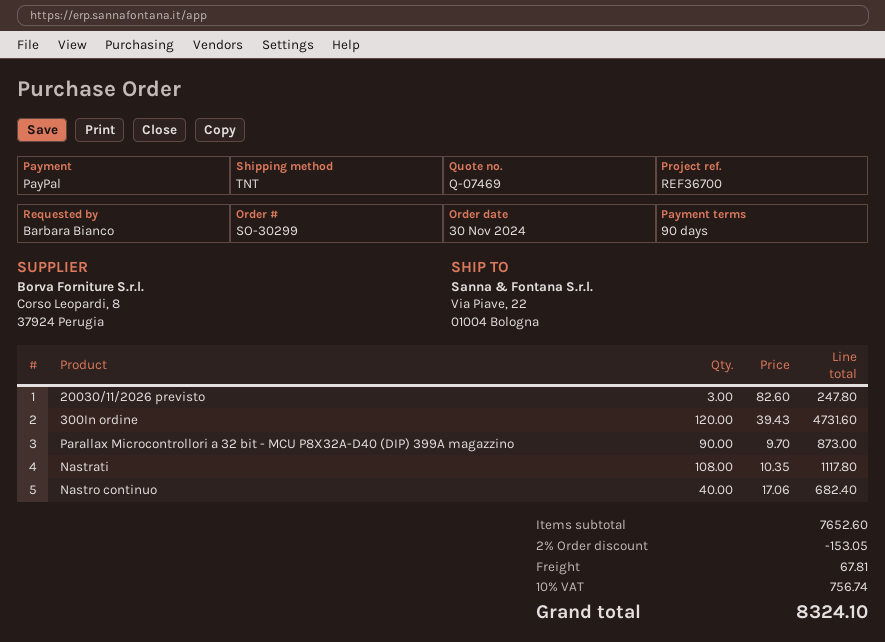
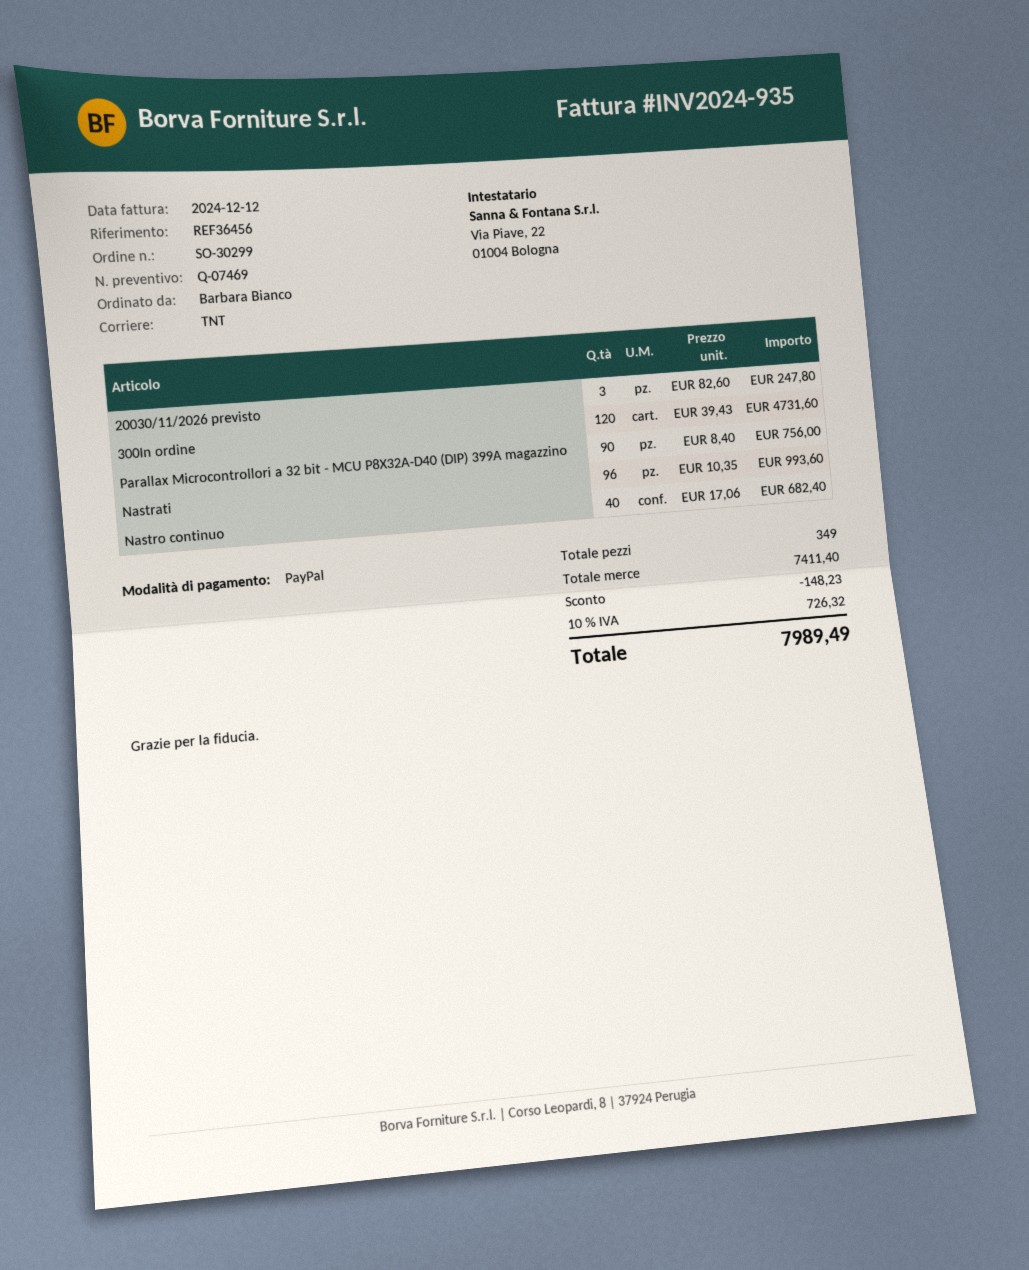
reference: REF36700 -> REF36456
Parallax Microcontrollori a 32 bit - MCU P8X32A-D40 (DIP) 399A magazzino: 90 x 9.70 = 873.00 -> 90 x 8.40 = 756.00
Nastrati: 108 x 10.35 = 1117.80 -> 96 x 10.35 = 993.60
subtotal: 7652.60 -> 7411.40
discount: 153.05 -> 148.23
shipping: 67.81 -> none
tax: 10% = 756.74 -> 10% = 726.32
total: 8324.10 -> 7989.49

